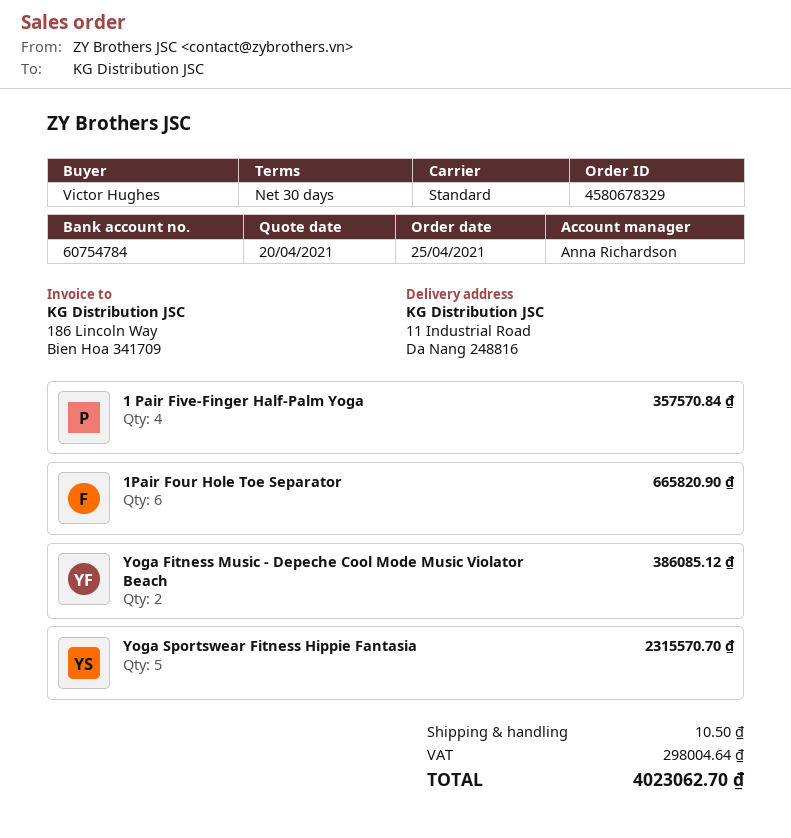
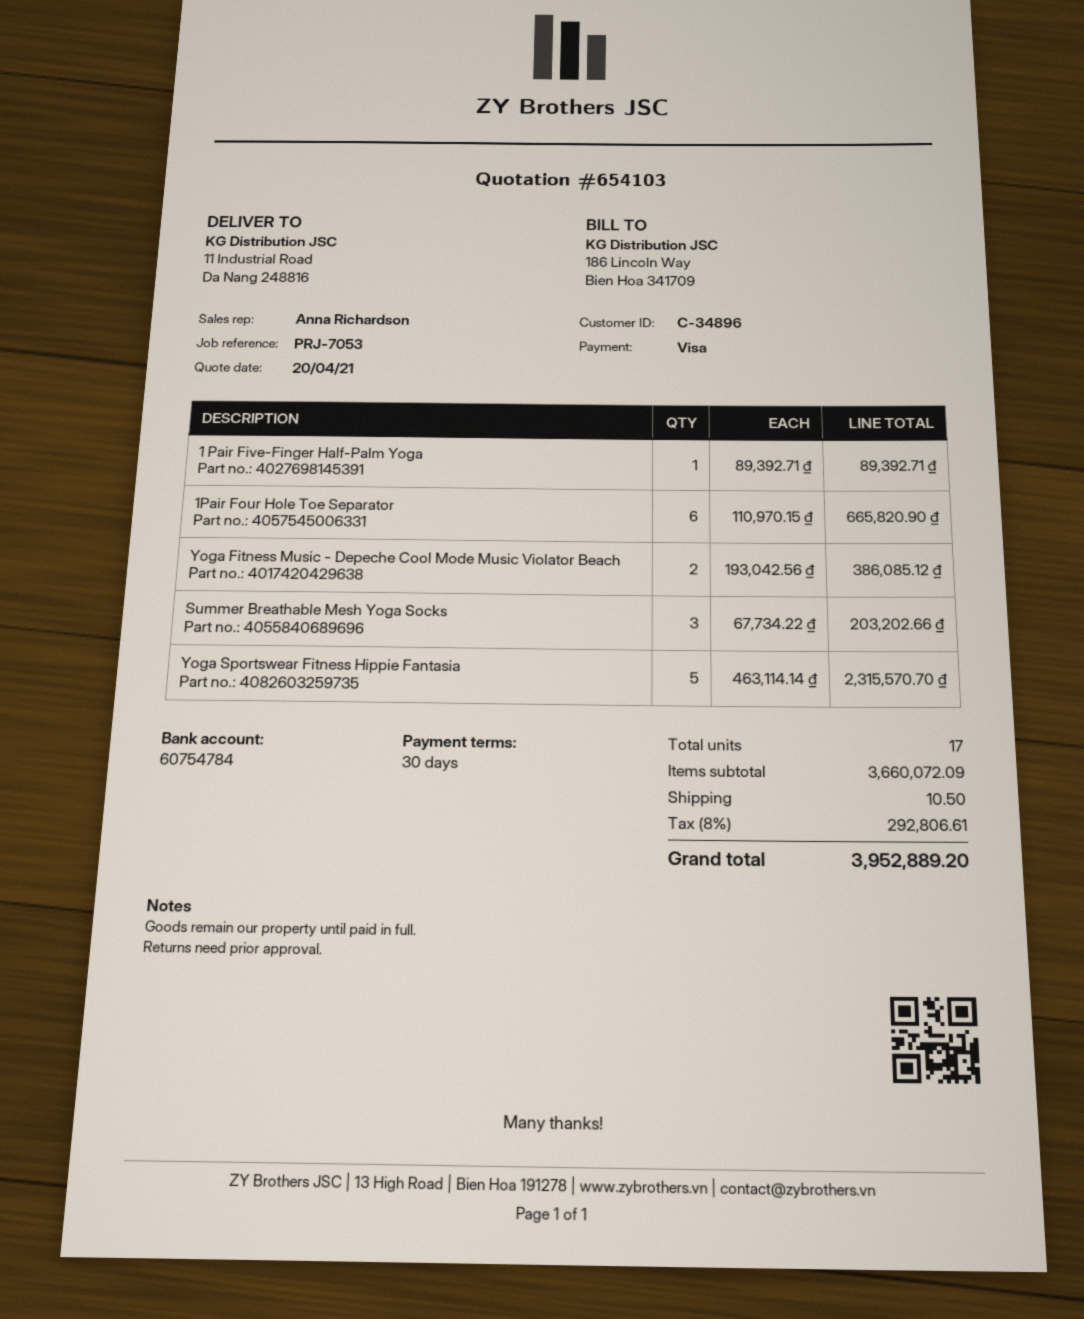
1 Pair Five-Finger Half-Palm Yoga: 4 for 357570.84 -> 1 for 89392.71
Summer Breathable Mesh Yoga Socks: none -> 3 for 203202.66
tax: 298004.64 -> 292806.61
total: 4023062.70 -> 3952889.20

